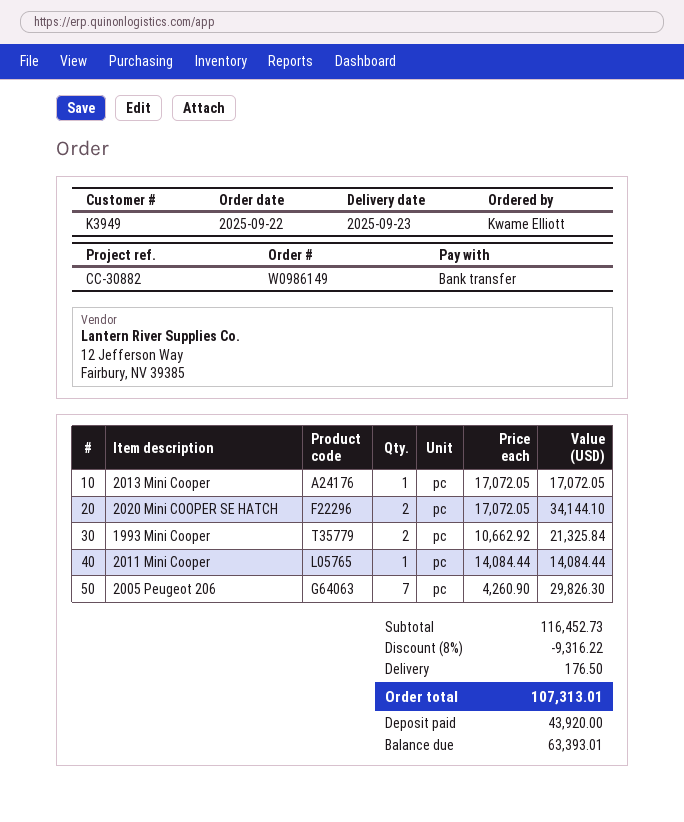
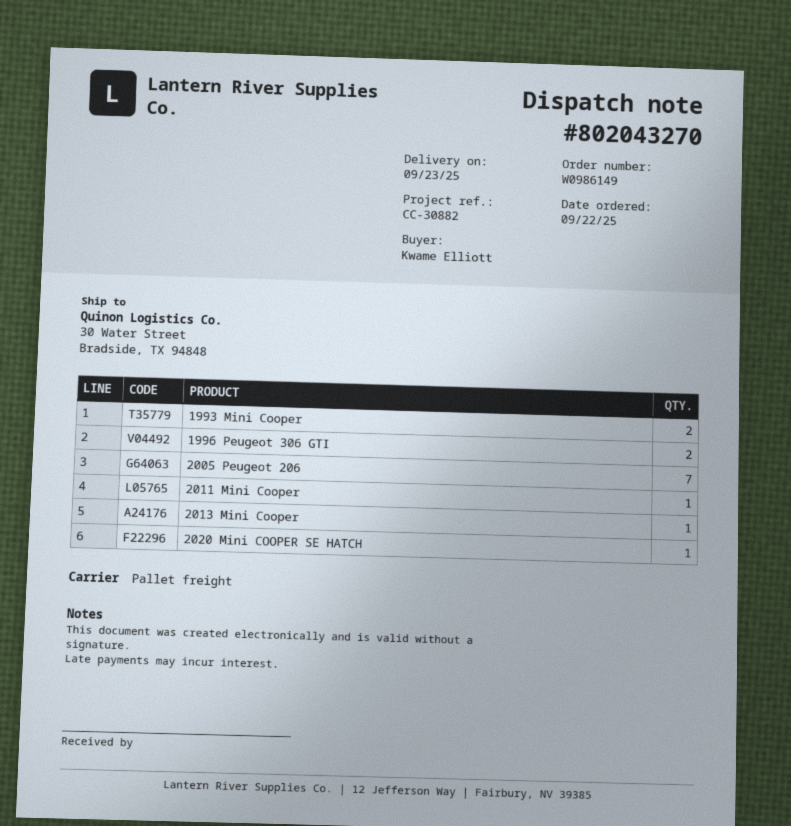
2020 Mini COOPER SE HATCH: 2 -> 1
1996 Peugeot 306 GTI: none -> 2

